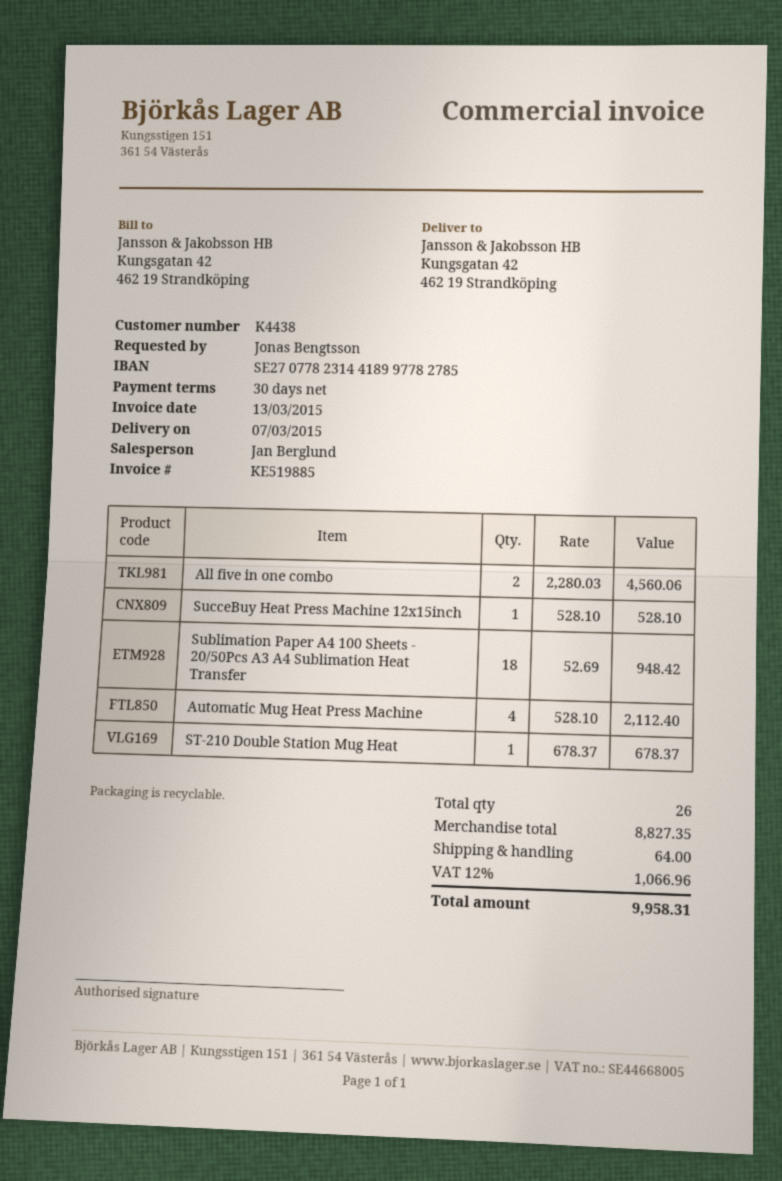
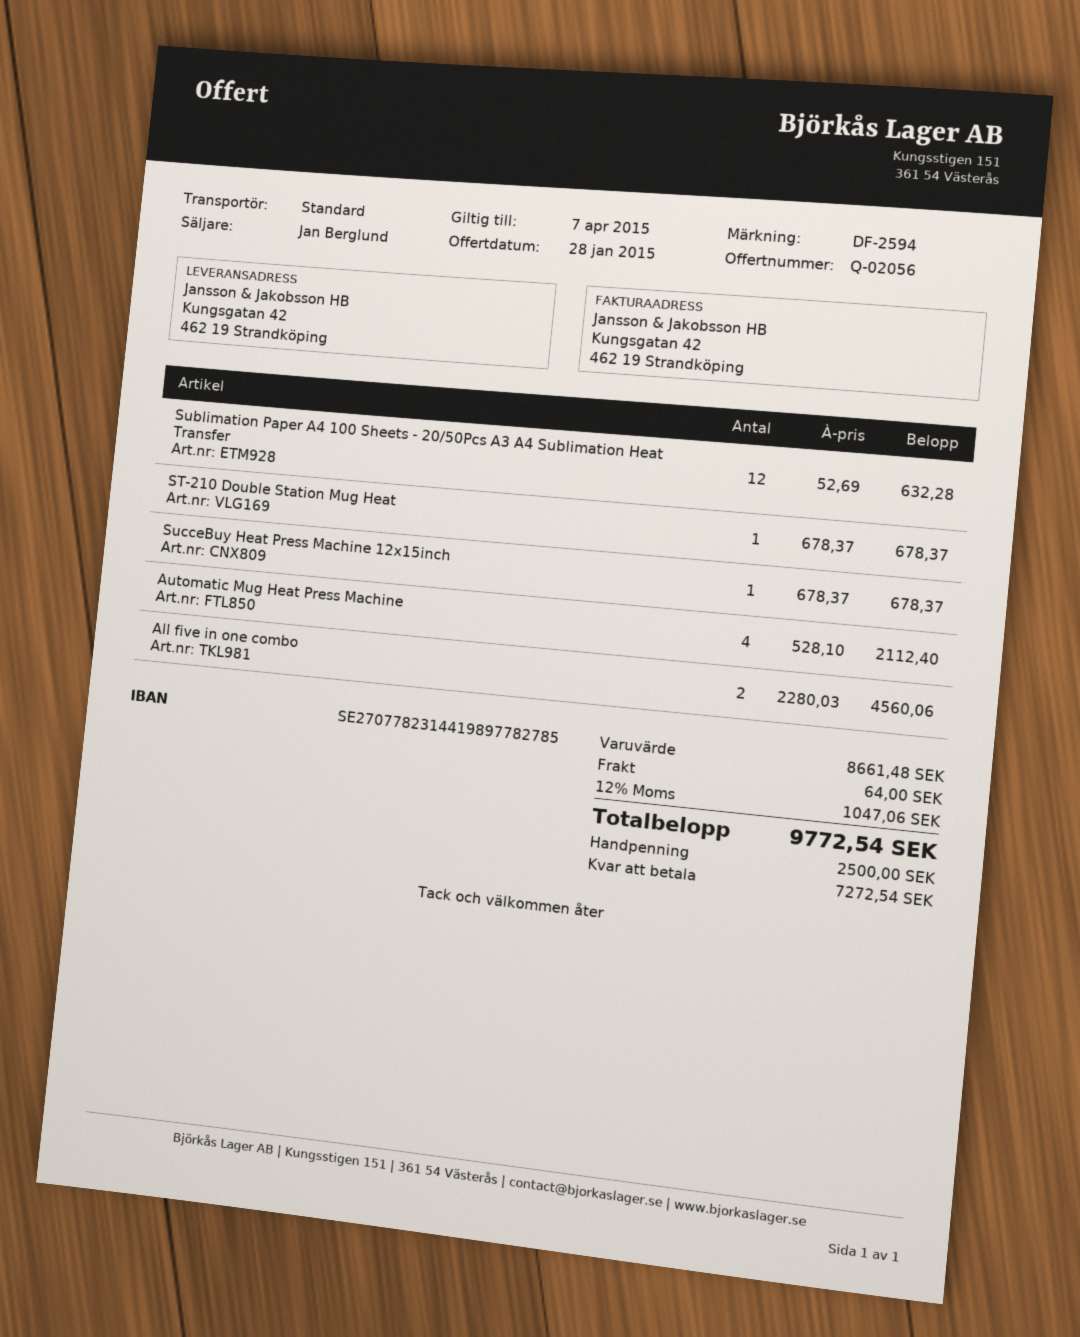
bank account: SE2707782314418997782785 -> SE2707782314419897782785
SucceBuy Heat Press Machine 12x15inch: 1 x 528.10 = 528.10 -> 1 x 678.37 = 678.37
Sublimation Paper A4 100 Sheets - 20/50Pcs A3 A4 Sublimation Heat Transfer: 18 x 52.69 = 948.42 -> 12 x 52.69 = 632.28
subtotal: 8827.35 -> 8661.48
tax: 12% = 1066.96 -> 12% = 1047.06
total: 9958.31 -> 9772.54

